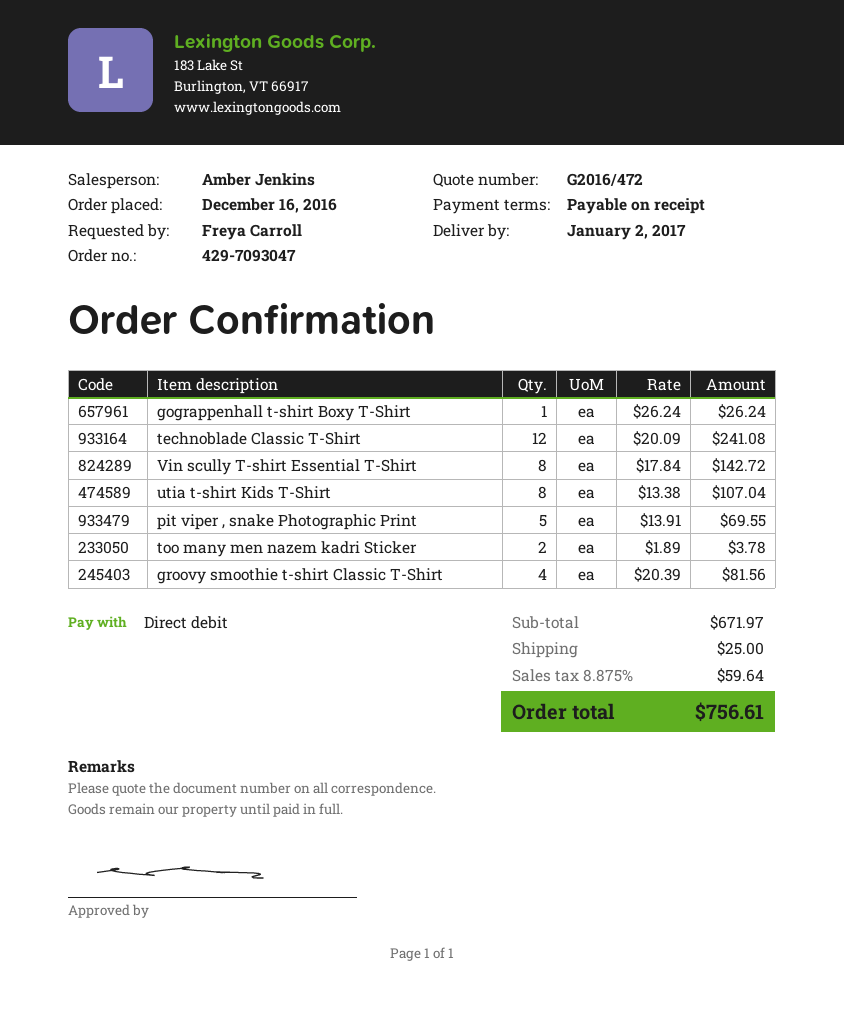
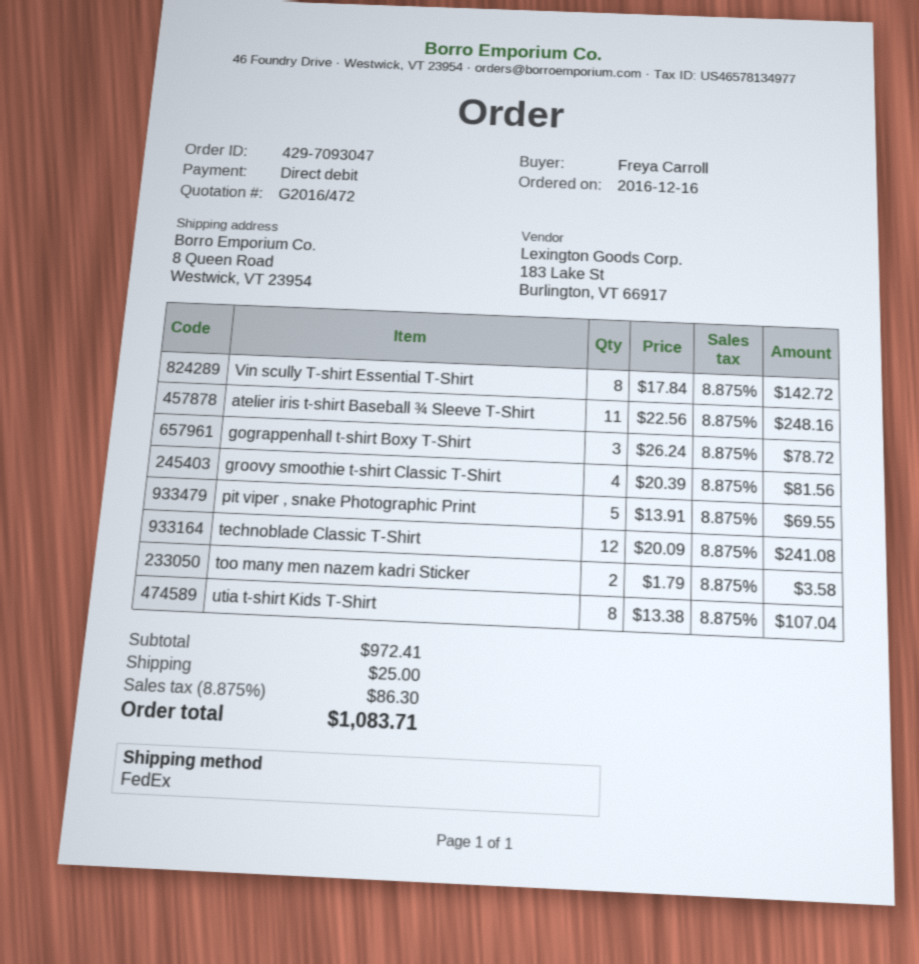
gograppenhall t-shirt Boxy T-Shirt: 1 x 26.24 = 26.24 -> 3 x 26.24 = 78.72
too many men nazem kadri Sticker: 2 x 1.89 = 3.78 -> 2 x 1.79 = 3.58
atelier iris t-shirt Baseball ¾ Sleeve T-Shirt: none -> 11 x 22.56 = 248.16
subtotal: 671.97 -> 972.41
tax: 8.875% = 59.64 -> 8.875% = 86.30
total: 756.61 -> 1083.71

